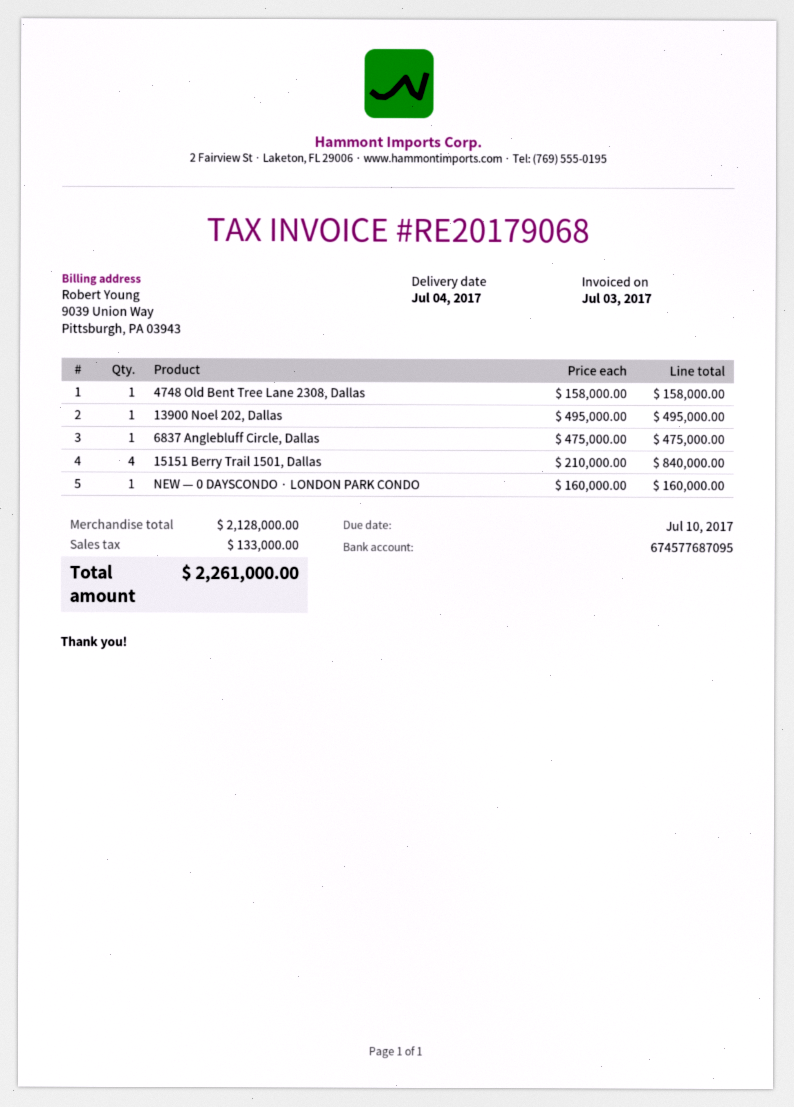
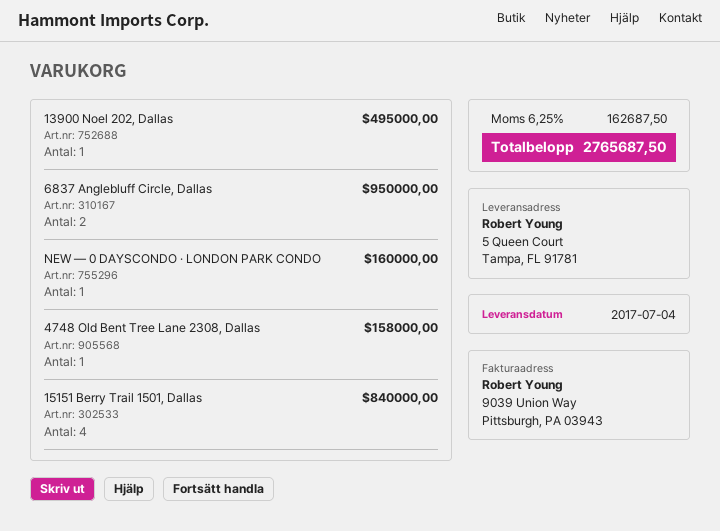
6837 Anglebluff Circle, Dallas: 1 for 475000.00 -> 2 for 950000.00
tax: 133000.00 -> 162687.50
total: 2261000.00 -> 2765687.50

